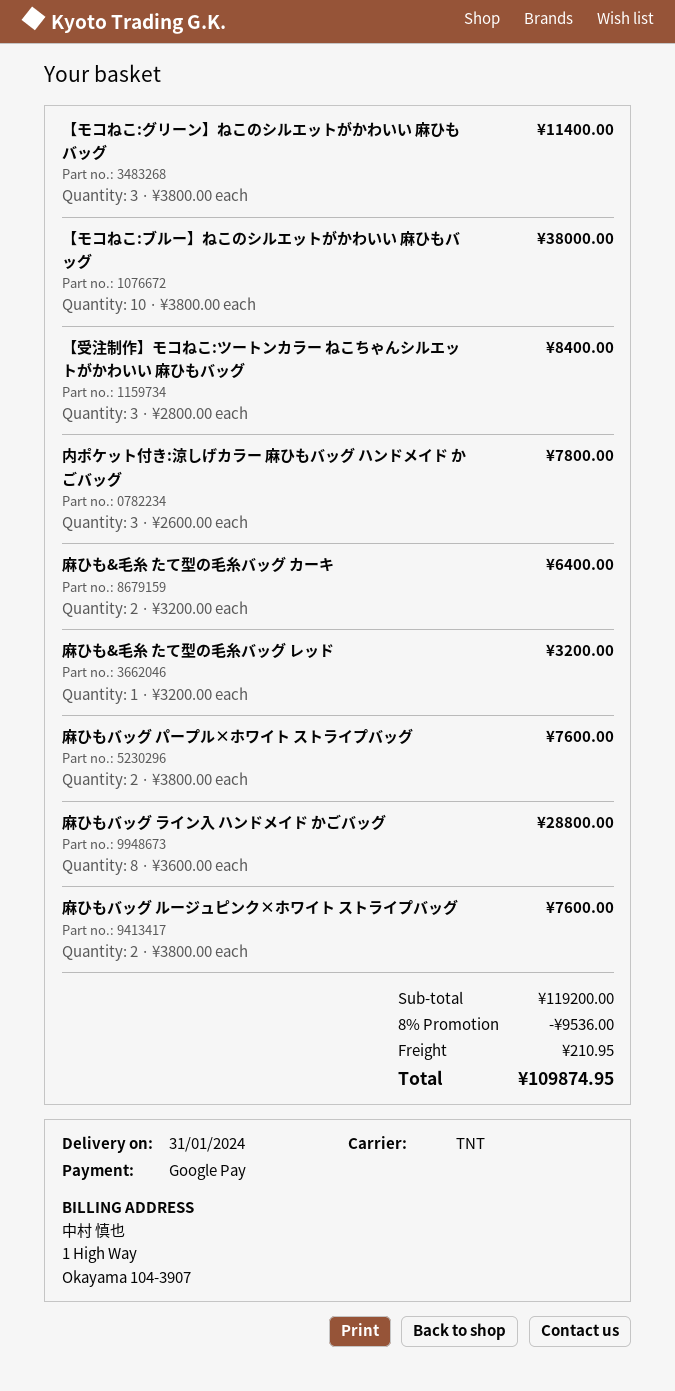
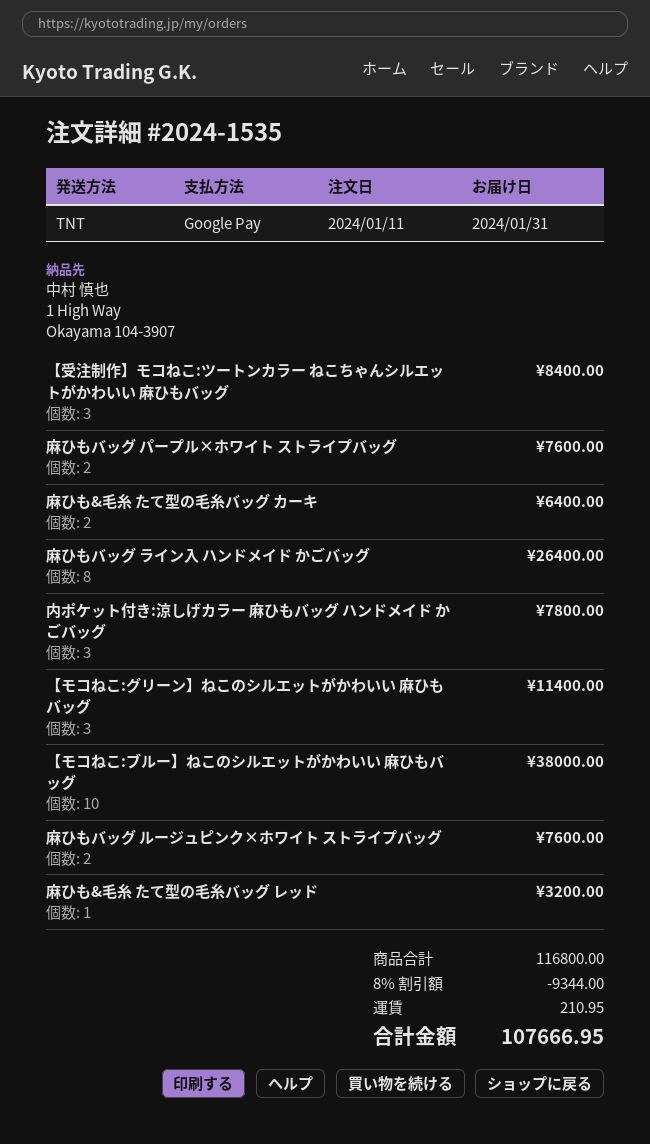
麻ひもバッグ ライン入 ハンドメイド かごバッグ: 8 for 28800.00 -> 8 for 26400.00
subtotal: 119200.00 -> 116800.00
discount: 8% = 9536.00 -> 8% = 9344.00
total: 109874.95 -> 107666.95

